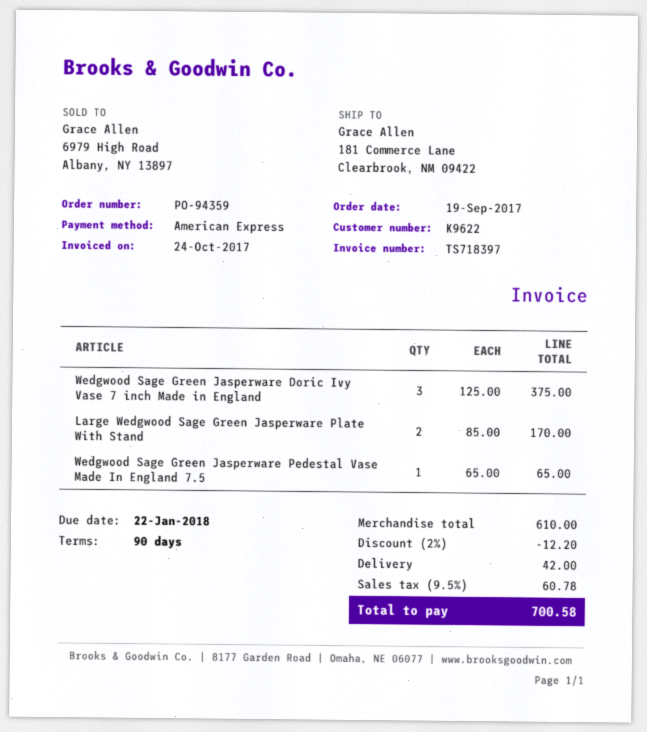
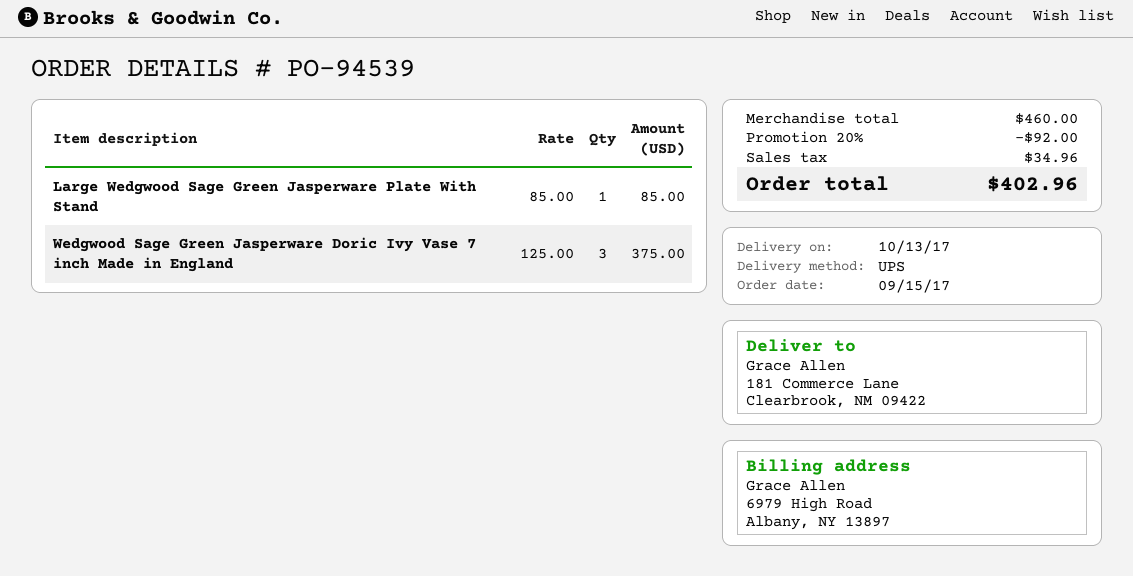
order number: PO-94359 -> PO-94539
order date: 2017-09-19 -> 2017-09-15
Large Wedgwood Sage Green Jasperware Plate With Stand: 2 x 85.00 = 170.00 -> 1 x 85.00 = 85.00
Wedgwood Sage Green Jasperware Pedestal Vase Made In England 7.5: 1 x 65.00 = 65.00 -> none
subtotal: 610.00 -> 460.00
discount: 2% = 12.20 -> 20% = 92.00
shipping: 42.00 -> none
tax: 60.78 -> 34.96
total: 700.58 -> 402.96

